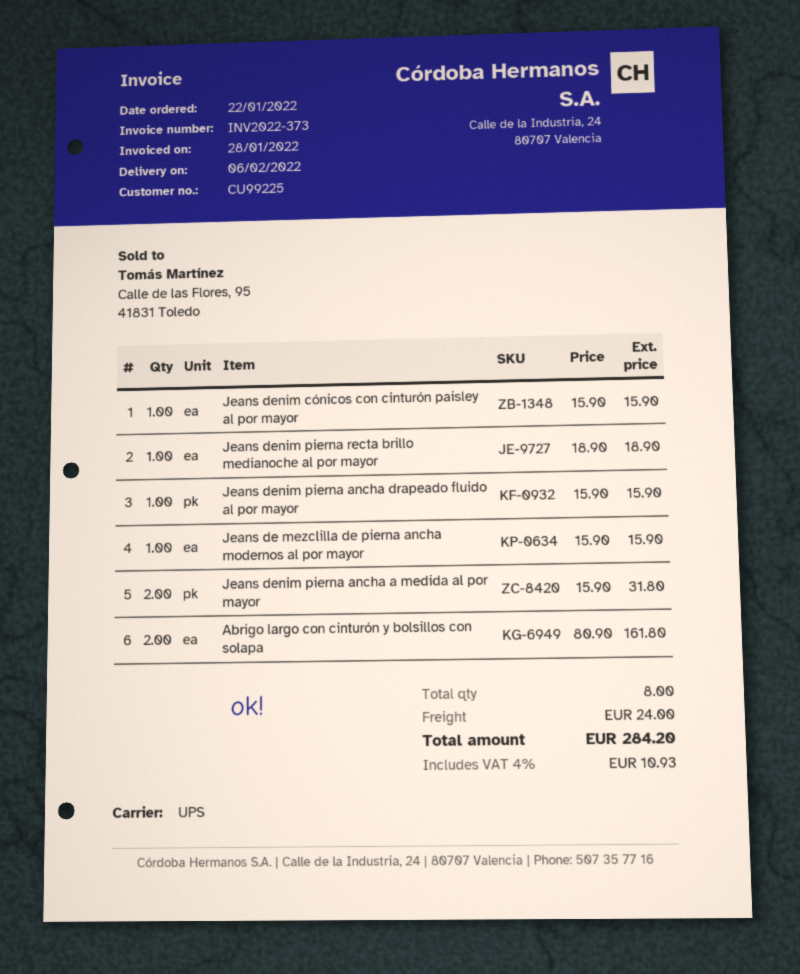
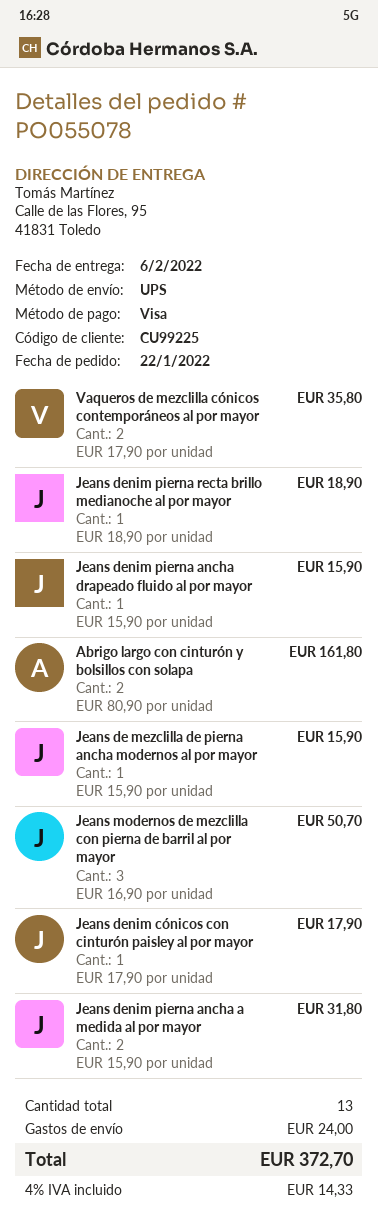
Jeans denim cónicos con cinturón paisley al por mayor: 1 x 15.90 = 15.90 -> 1 x 17.90 = 17.90
Vaqueros de mezclilla cónicos contemporáneos al por mayor: none -> 2 x 17.90 = 35.80
Jeans modernos de mezclilla con pierna de barril al por mayor: none -> 3 x 16.90 = 50.70
total quantity: 8 -> 13
tax: 4% = 10.93 -> 4% = 14.33
total: 284.20 -> 372.70

